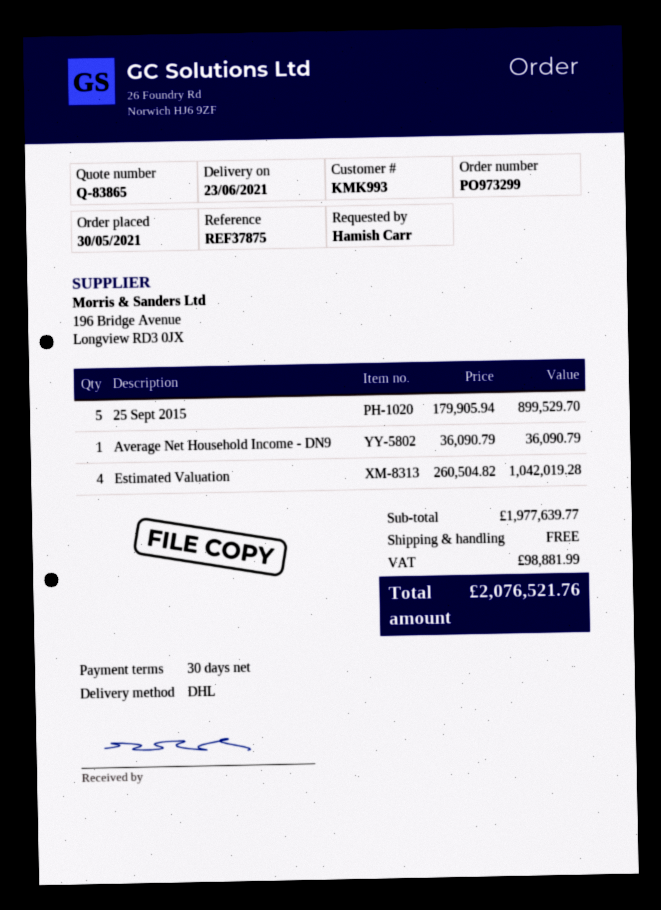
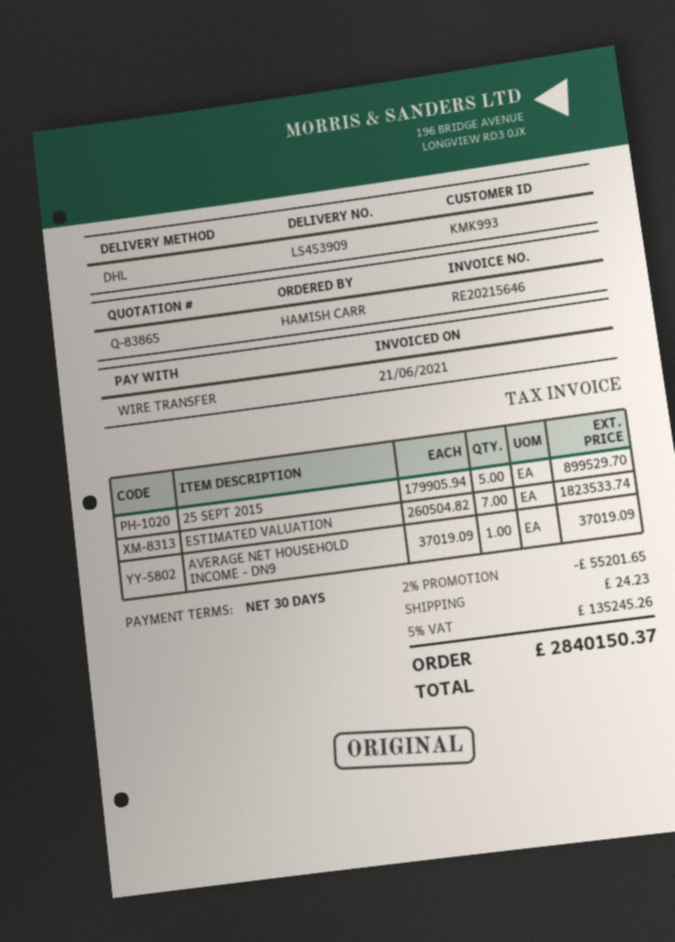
Average Net Household Income - DN9: 1 x 36090.79 = 36090.79 -> 1 x 37019.09 = 37019.09
Estimated Valuation: 4 x 260504.82 = 1042019.28 -> 7 x 260504.82 = 1823533.74
discount: none -> 2% = 55201.65
shipping: 0.00 -> 24.23
tax: 98881.99 -> 135245.26
total: 2076521.76 -> 2840150.37

